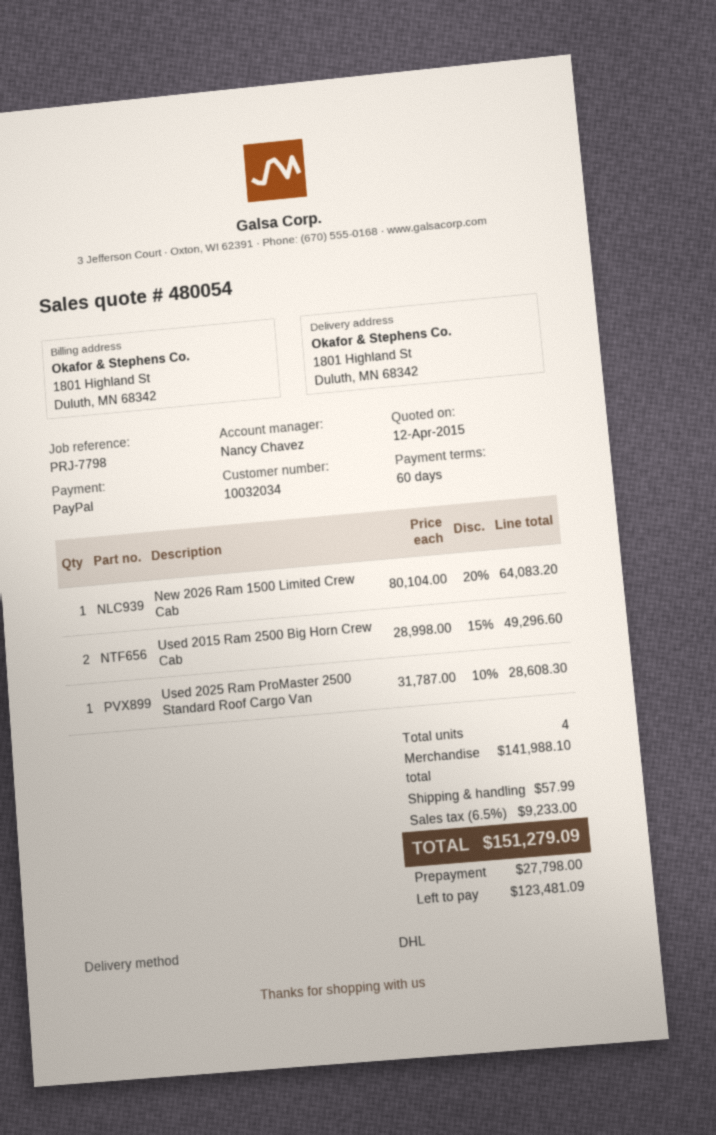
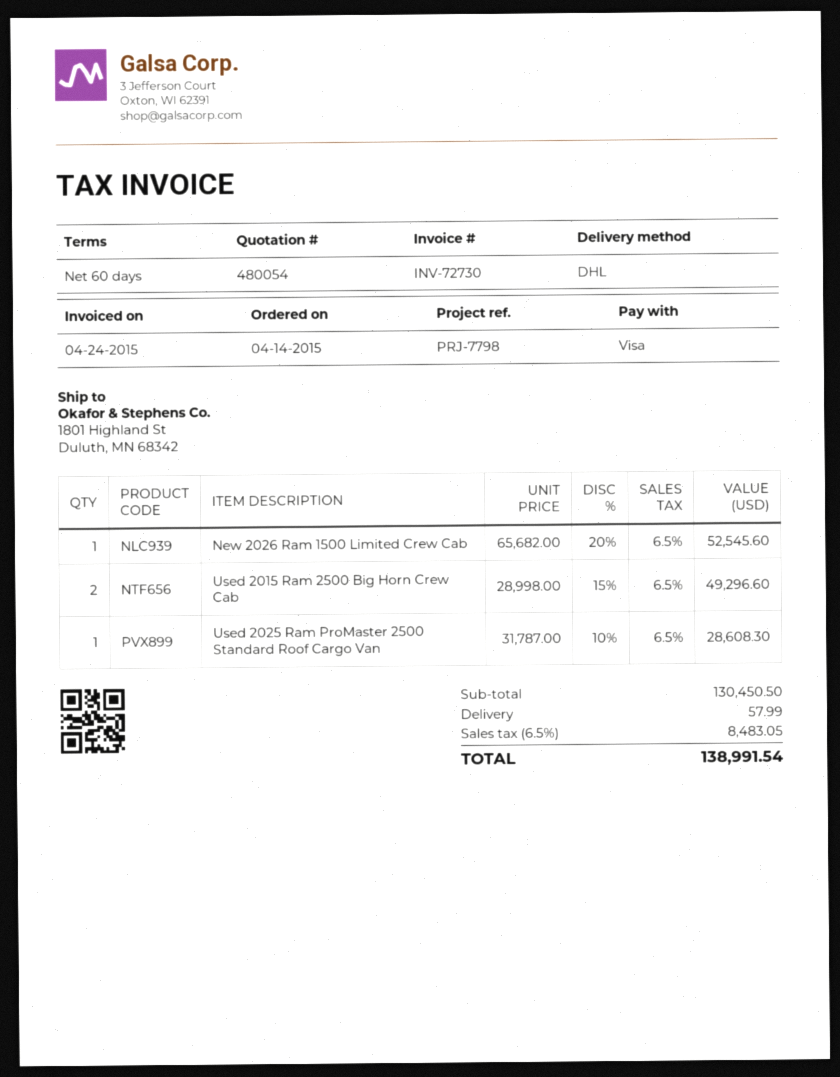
payment method: PayPal -> Visa
New 2026 Ram 1500 Limited Crew Cab: 1 x 80104.00 - 20% = 64083.20 -> 1 x 65682.00 - 20% = 52545.60
subtotal: 141988.10 -> 130450.50
tax: 6.5% = 9233.00 -> 6.5% = 8483.05
total: 151279.09 -> 138991.54

